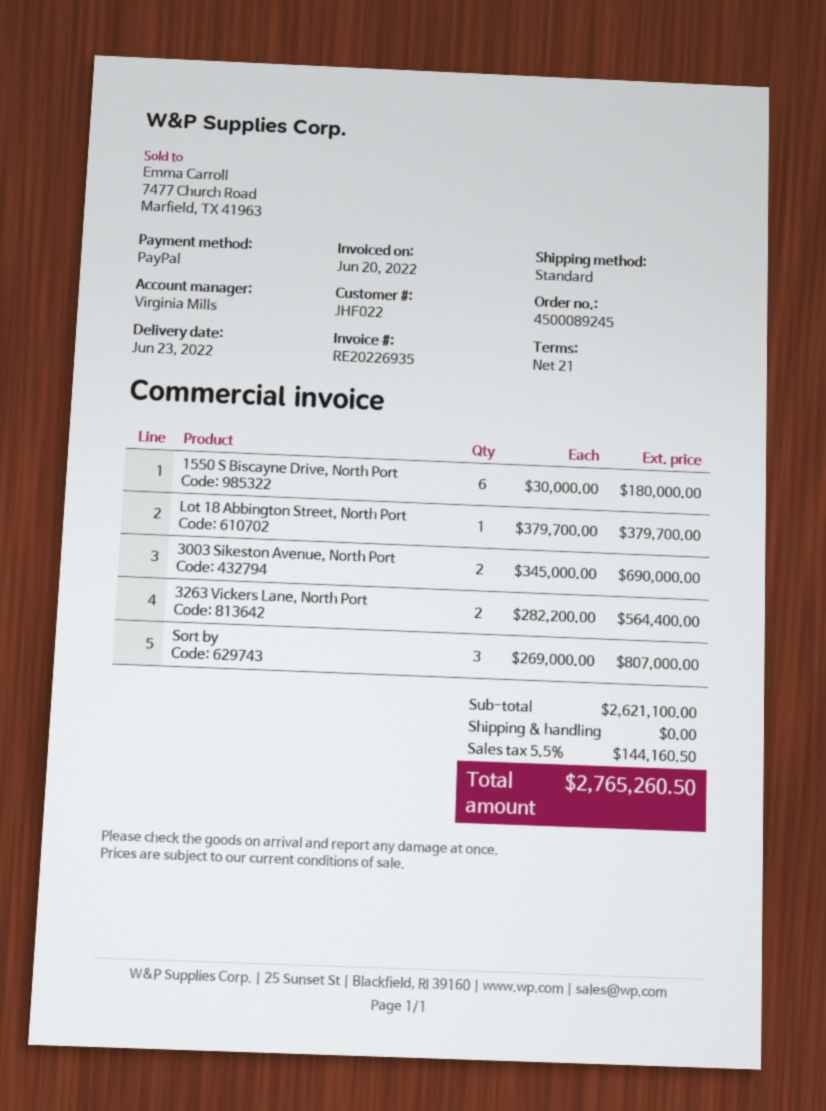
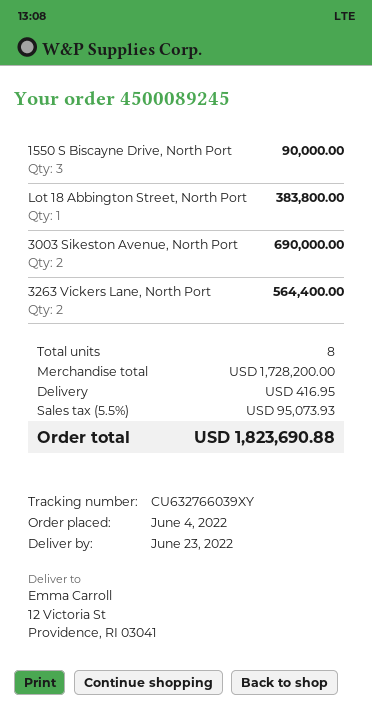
1550 S Biscayne Drive, North Port: 6 for 180000.00 -> 3 for 90000.00
Lot 18 Abbington Street, North Port: 1 for 379700.00 -> 1 for 383800.00
Sort by: 3 for 807000.00 -> none
subtotal: 2621100.00 -> 1728200.00
shipping: 0.00 -> 416.95
tax: 5.5% = 144160.50 -> 5.5% = 95073.93
total: 2765260.50 -> 1823690.88

